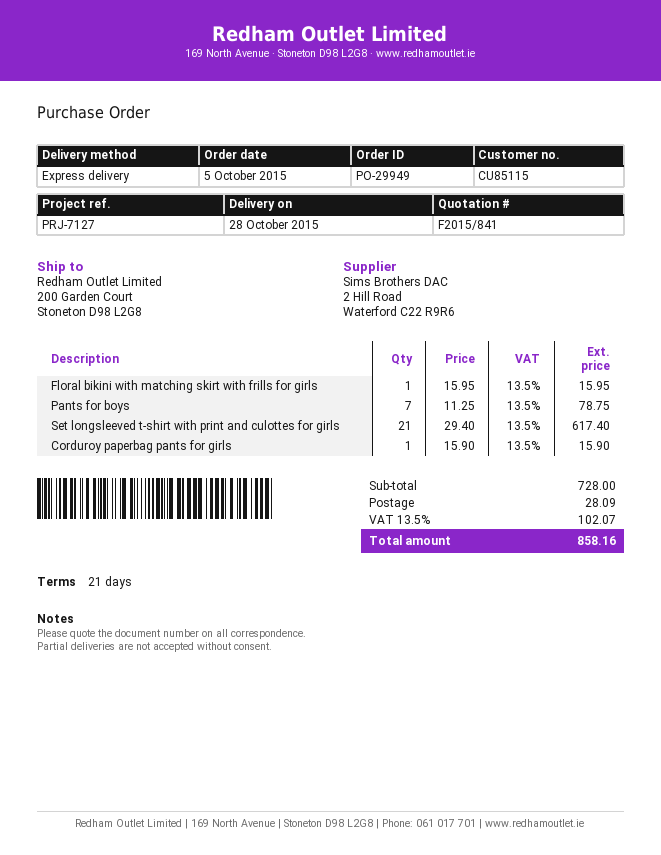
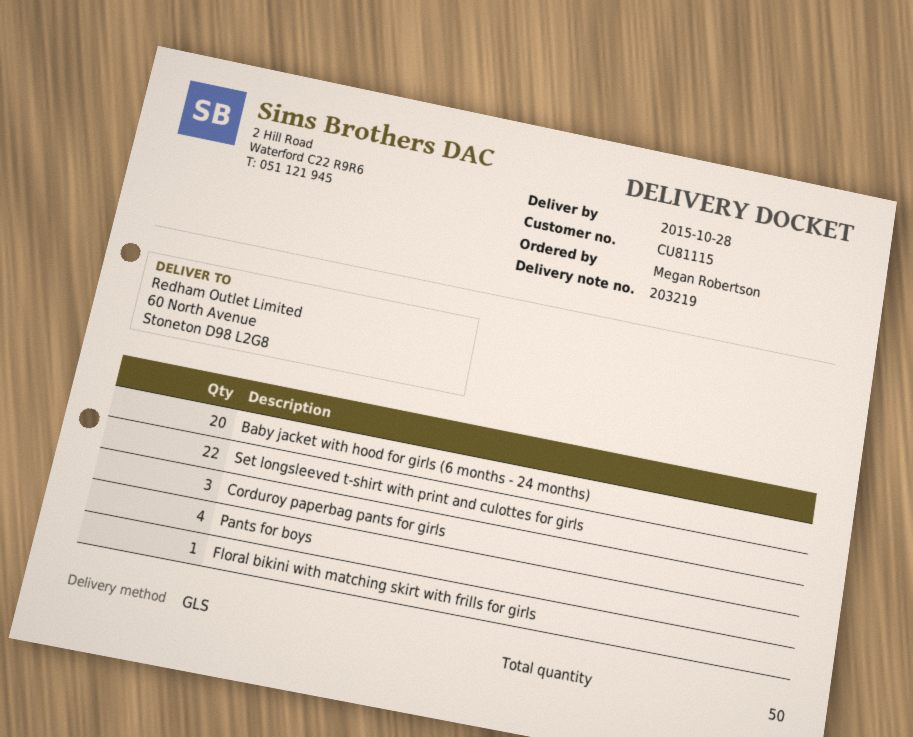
customer number: CU85115 -> CU81115
shipping method: express -> GLS
ship to: 200 Garden Court, Stoneton D98 L2G8 -> 60 North Avenue, Stoneton D98 L2G8
Pants for boys: 7 -> 4
Set longsleeved t-shirt with print and culottes for girls: 21 -> 22
Corduroy paperbag pants for girls: 1 -> 3
Baby jacket with hood for girls (6 months - 24 months): none -> 20

